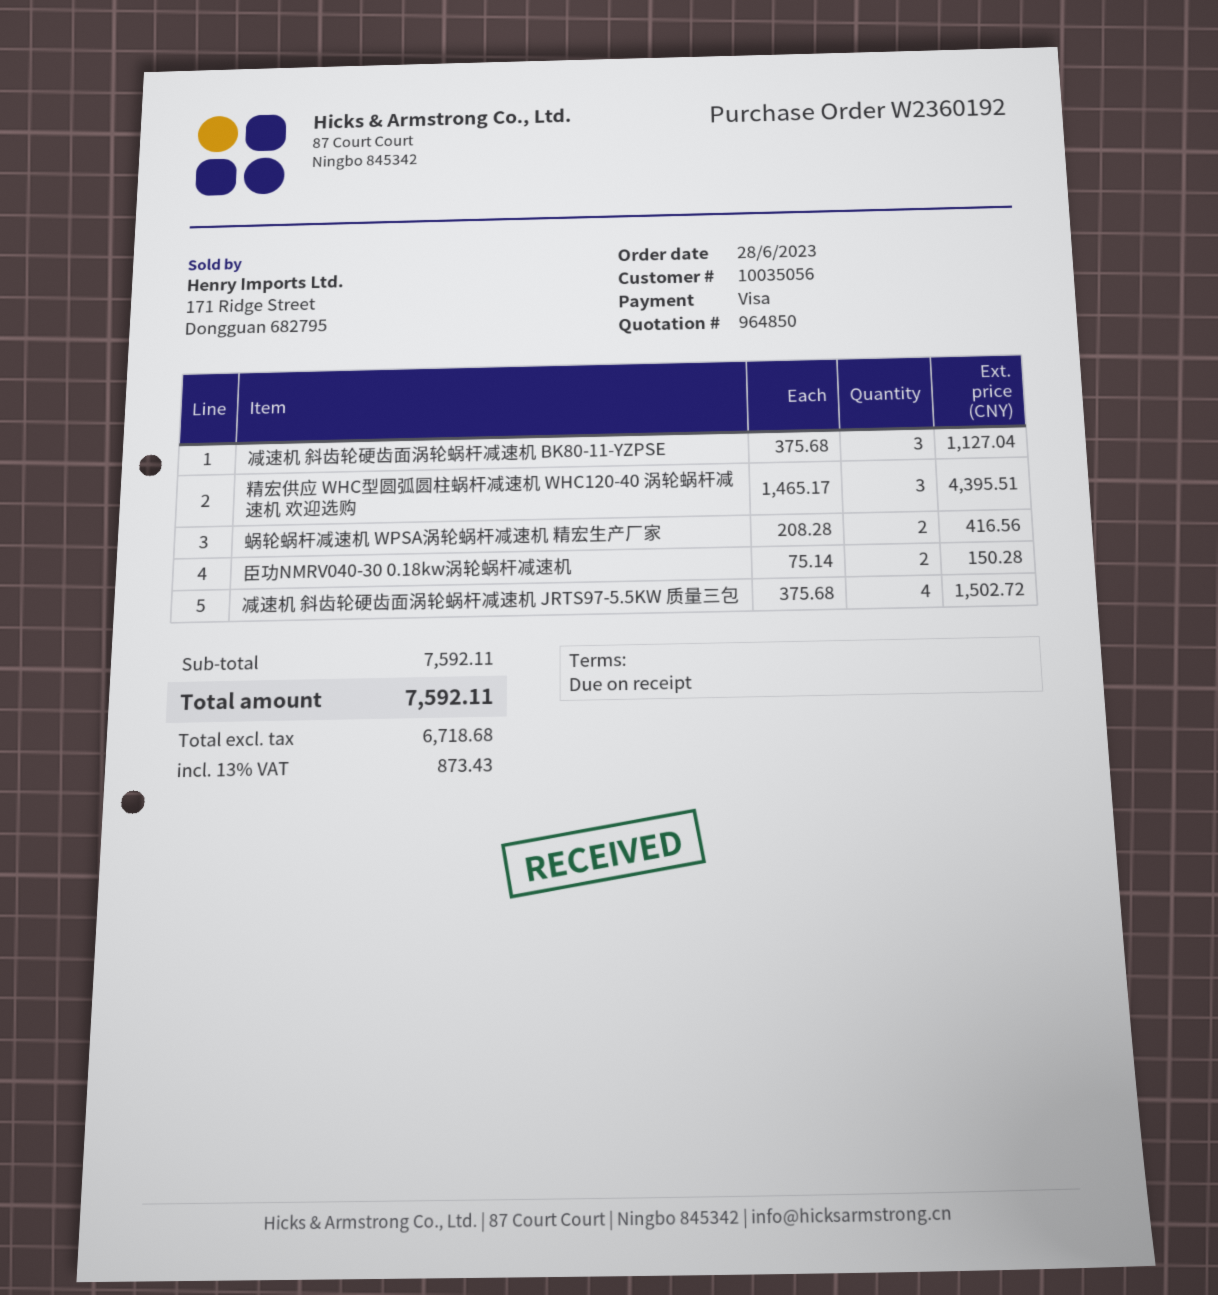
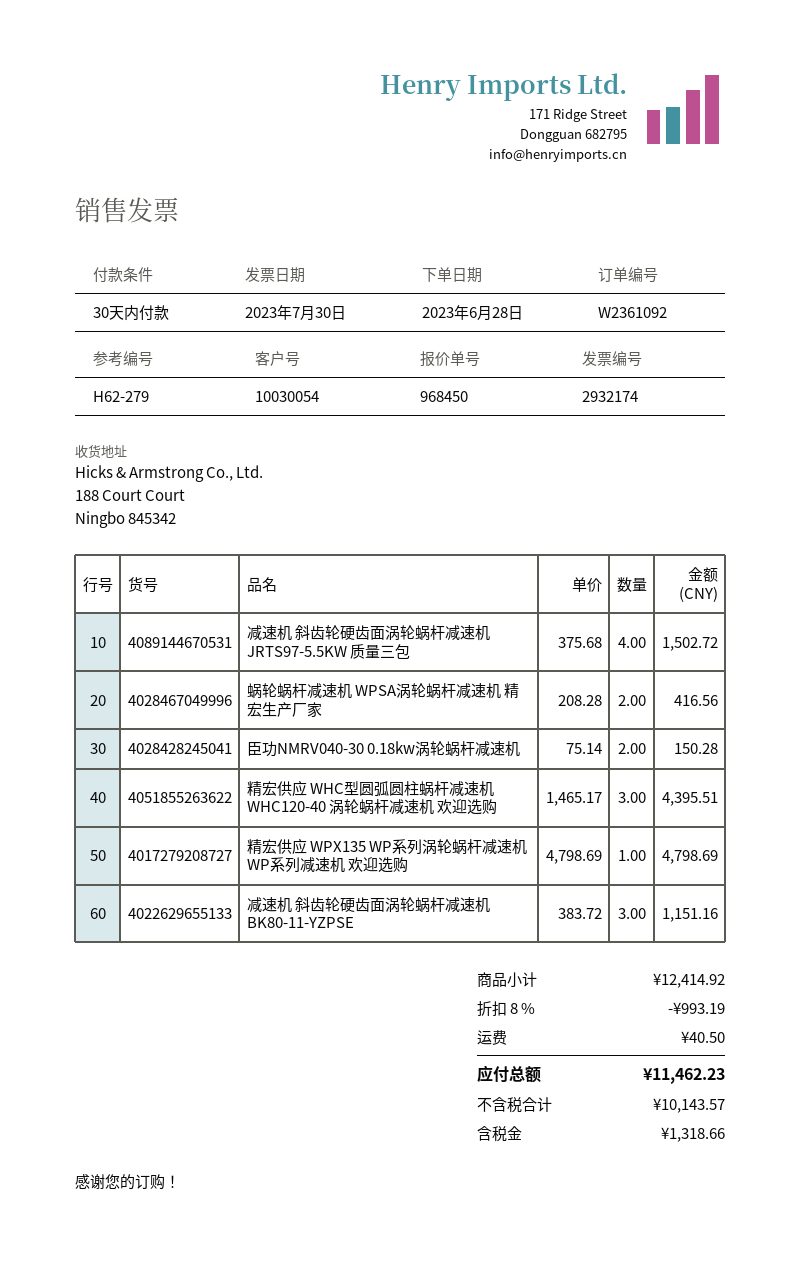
quote number: 964850 -> 968450
order number: W2360192 -> W2361092
payment terms: on receipt -> 30 days
customer number: 10035056 -> 10030054
减速机 斜齿轮硬齿面涡轮蜗杆减速机 BK80-11-YZPSE: 3 x 375.68 = 1127.04 -> 3 x 383.72 = 1151.16
精宏供应 WPX135 WP系列涡轮蜗杆减速机 WP系列减速机 欢迎选购: none -> 1 x 4798.69 = 4798.69
subtotal: 7592.11 -> 12414.92
discount: none -> 8% = 993.19
shipping: none -> 40.50
net: 6718.68 -> 10143.57
tax: 873.43 -> 1318.66
total: 7592.11 -> 11462.23

